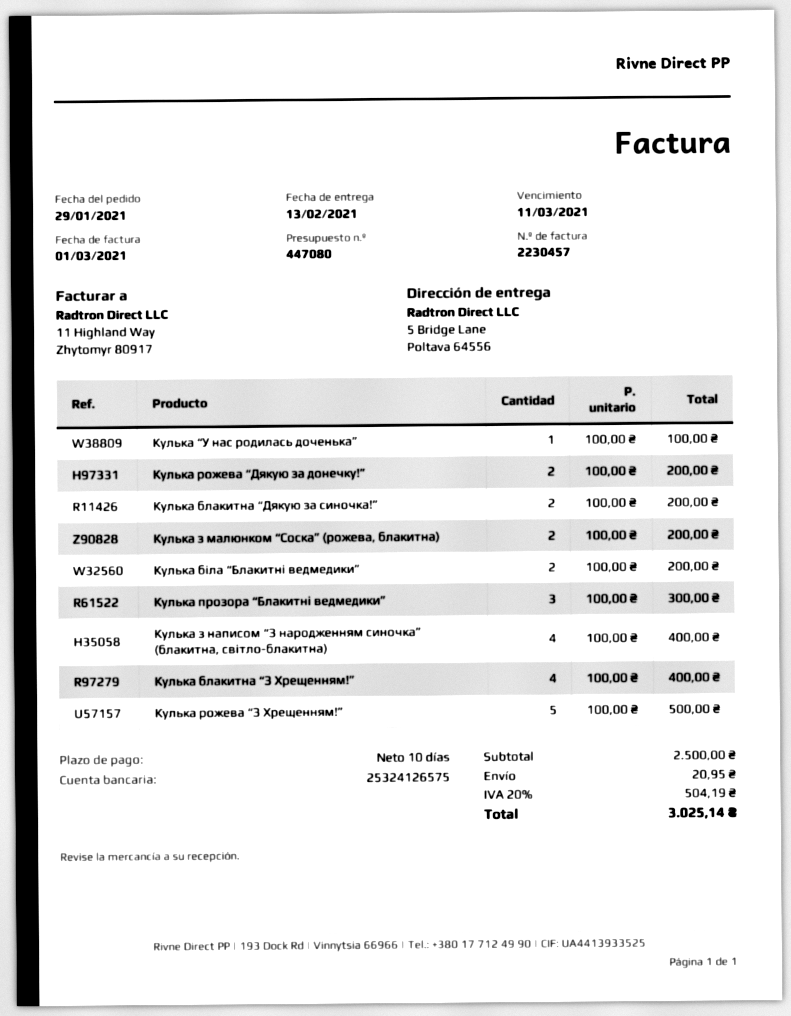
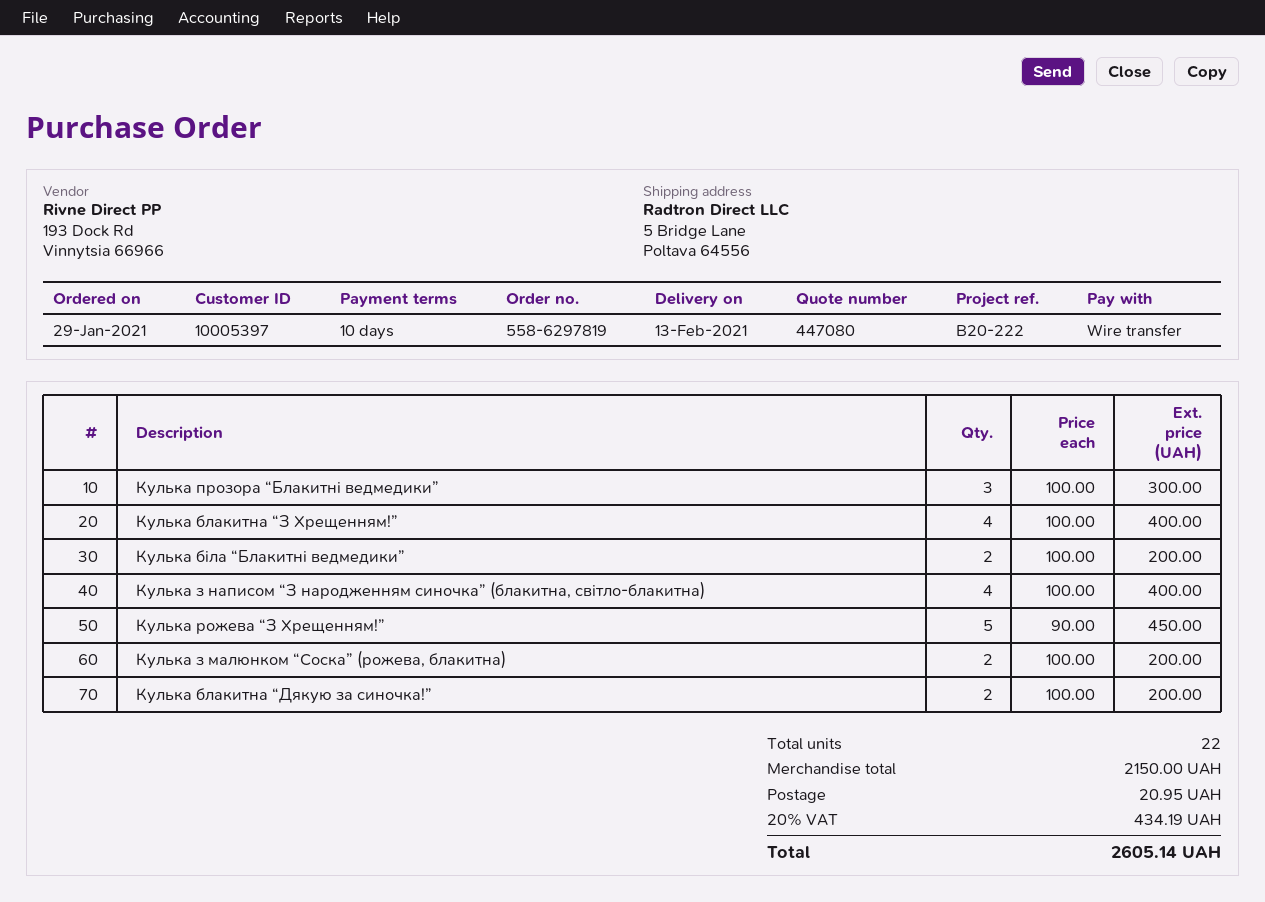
Кулька “У нас родилась доченька”: 1 x 100.00 = 100.00 -> none
Кулька рожева “Дякую за донечку!”: 2 x 100.00 = 200.00 -> none
Кулька рожева “З Хрещенням!”: 5 x 100.00 = 500.00 -> 5 x 90.00 = 450.00
subtotal: 2500.00 -> 2150.00
tax: 20% = 504.19 -> 20% = 434.19
total: 3025.14 -> 2605.14

